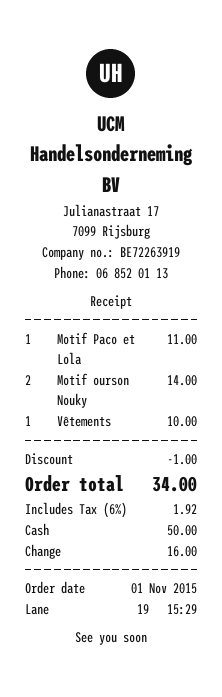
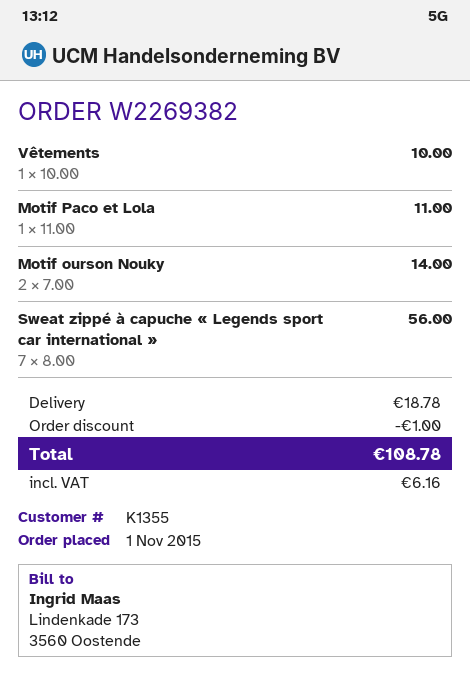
Sweat zippé à capuche « Legends sport car international »: none -> 7 for 56.00
shipping: none -> 18.78
tax: 1.92 -> 6.16
total: 34.00 -> 108.78

